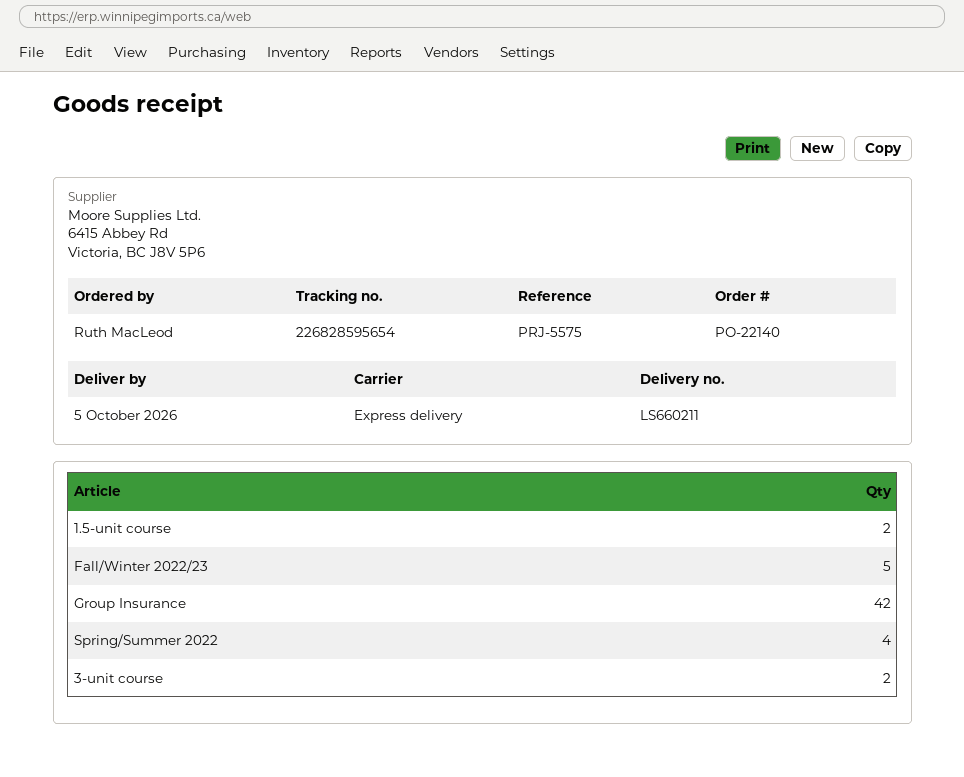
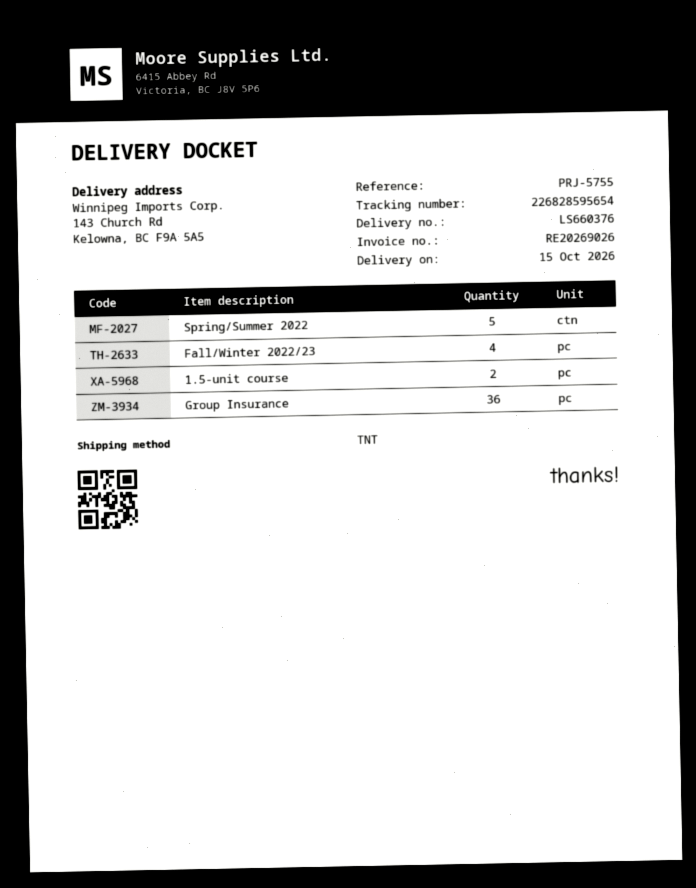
delivery note number: LS660211 -> LS660376
delivery date: 2026-10-05 -> 2026-10-15
reference: PRJ-5575 -> PRJ-5755
shipping method: express -> TNT
Fall/Winter 2022/23: 5 -> 4
Group Insurance: 42 -> 36
Spring/Summer 2022: 4 -> 5
3-unit course: 2 -> none

